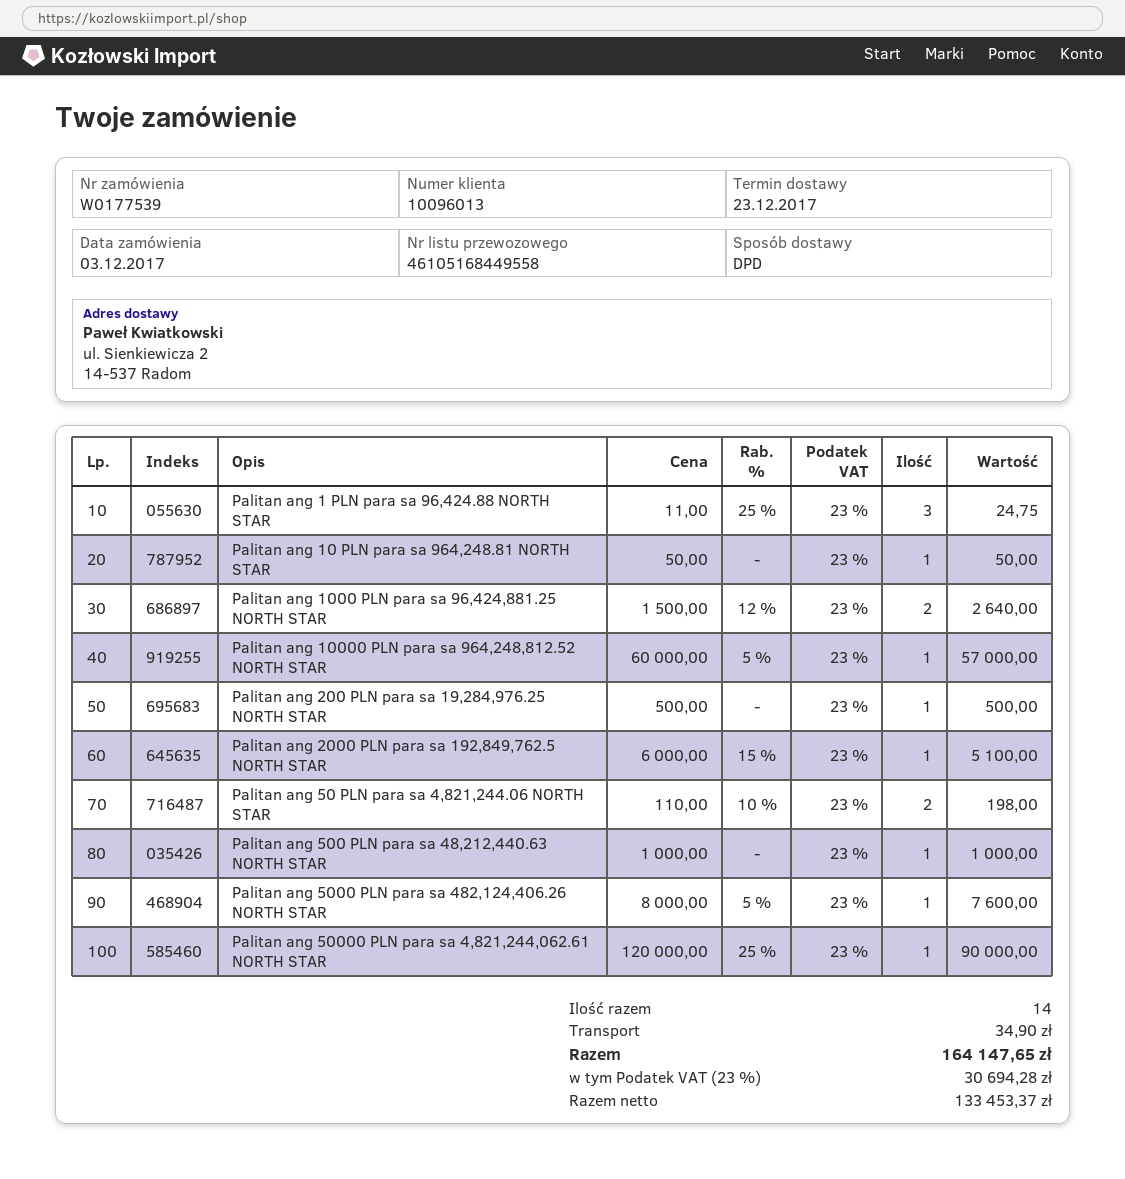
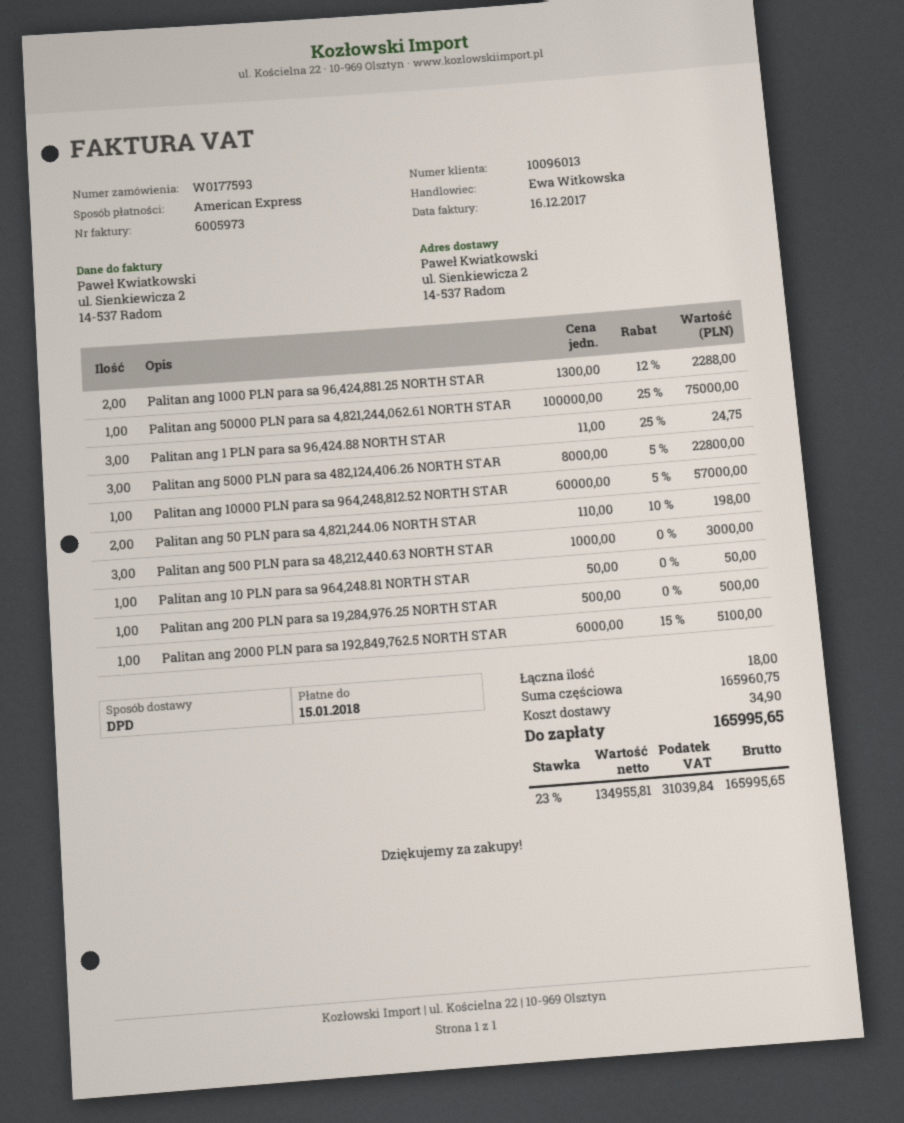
order number: W0177539 -> W0177593
Palitan ang 1000 PLN para sa 96,424,881.25 NORTH STAR: 2 x 1500.00 - 12% = 2640.00 -> 2 x 1300.00 - 12% = 2288.00
Palitan ang 500 PLN para sa 48,212,440.63 NORTH STAR: 1 x 1000.00 = 1000.00 -> 3 x 1000.00 = 3000.00
Palitan ang 5000 PLN para sa 482,124,406.26 NORTH STAR: 1 x 8000.00 - 5% = 7600.00 -> 3 x 8000.00 - 5% = 22800.00
Palitan ang 50000 PLN para sa 4,821,244,062.61 NORTH STAR: 1 x 120000.00 - 25% = 90000.00 -> 1 x 100000.00 - 25% = 75000.00
total quantity: 14 -> 18
net: 133453.37 -> 134955.81
tax: 23% = 30694.28 -> 23% = 31039.84
total: 164147.65 -> 165995.65

